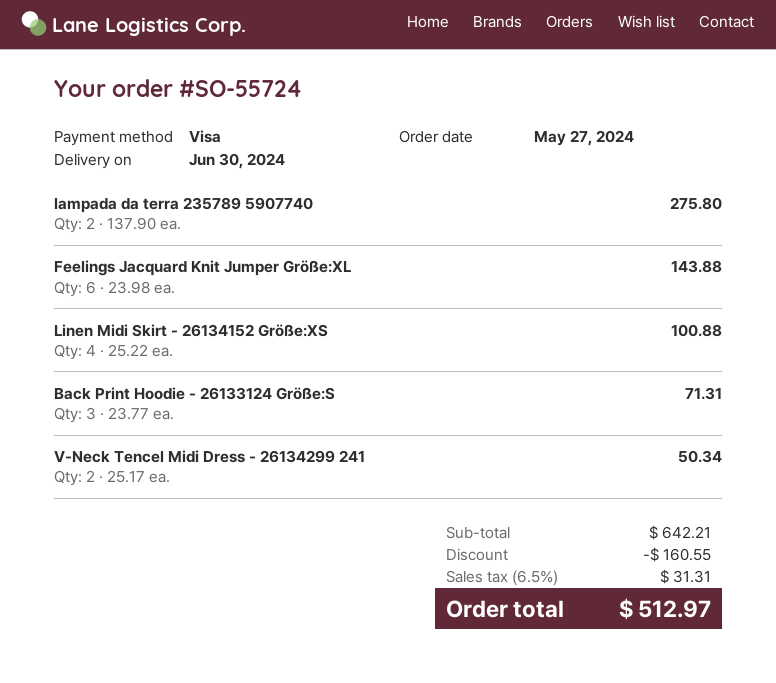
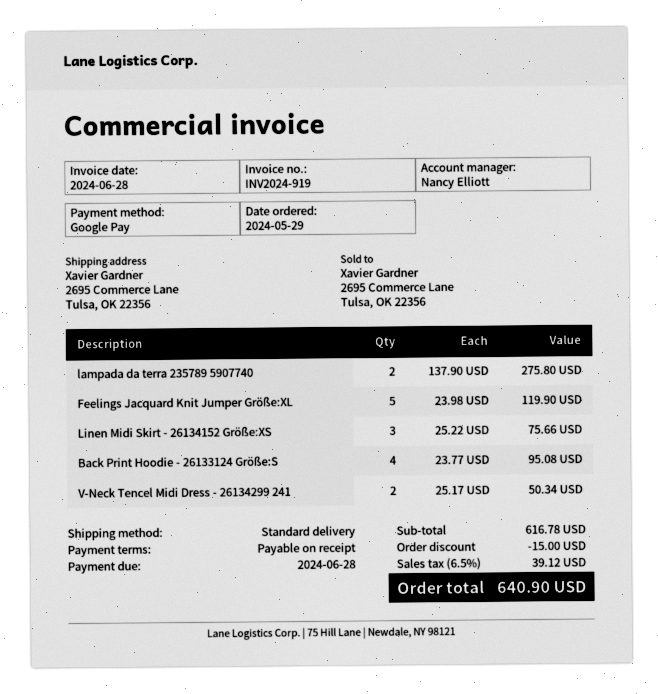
order date: 2024-05-27 -> 2024-05-29
payment method: Visa -> Google Pay
Feelings Jacquard Knit Jumper Größe:XL: 6 x 23.98 = 143.88 -> 5 x 23.98 = 119.90
Linen Midi Skirt - 26134152 Größe:XS: 4 x 25.22 = 100.88 -> 3 x 25.22 = 75.66
Back Print Hoodie - 26133124 Größe:S: 3 x 23.77 = 71.31 -> 4 x 23.77 = 95.08
subtotal: 642.21 -> 616.78
discount: 160.55 -> 15.00
tax: 6.5% = 31.31 -> 6.5% = 39.12
total: 512.97 -> 640.90

